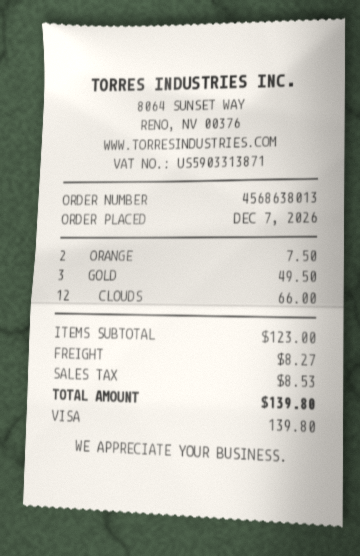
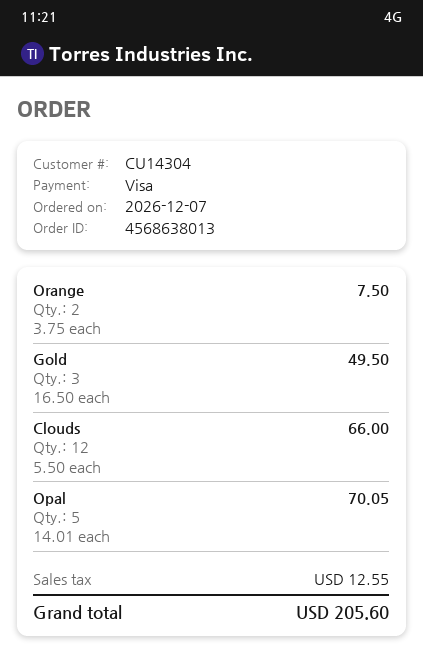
Opal: none -> 5 for 70.05
shipping: 8.27 -> none
tax: 8.53 -> 12.55
total: 139.80 -> 205.60

